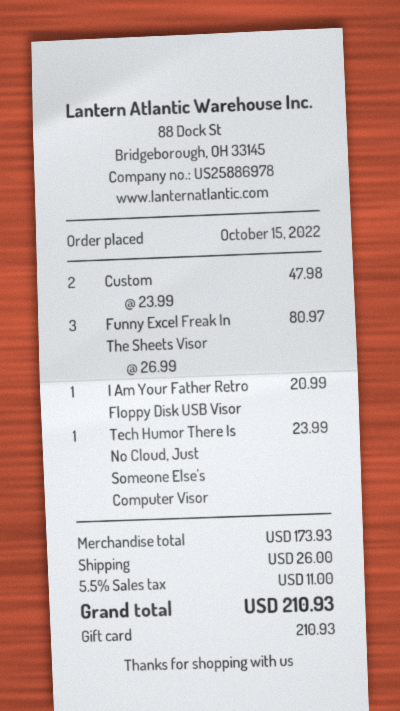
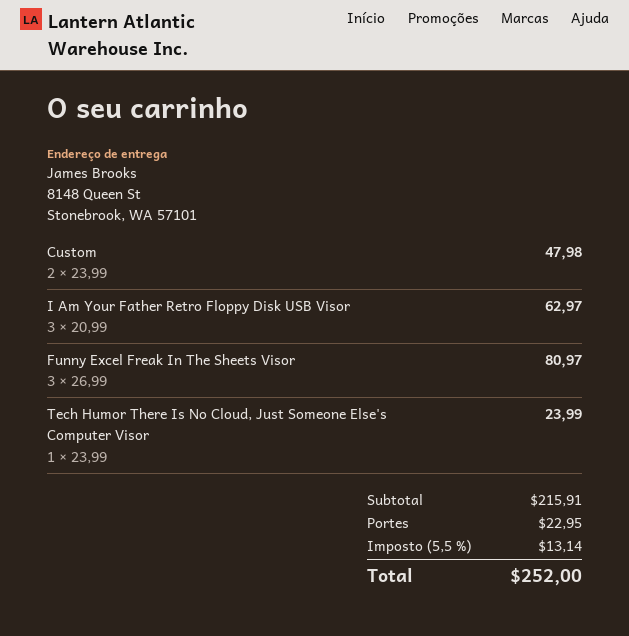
I Am Your Father Retro Floppy Disk USB Visor: 1 x 20.99 = 20.99 -> 3 x 20.99 = 62.97
subtotal: 173.93 -> 215.91
shipping: 26.00 -> 22.95
tax: 5.5% = 11.00 -> 5.5% = 13.14
total: 210.93 -> 252.00

